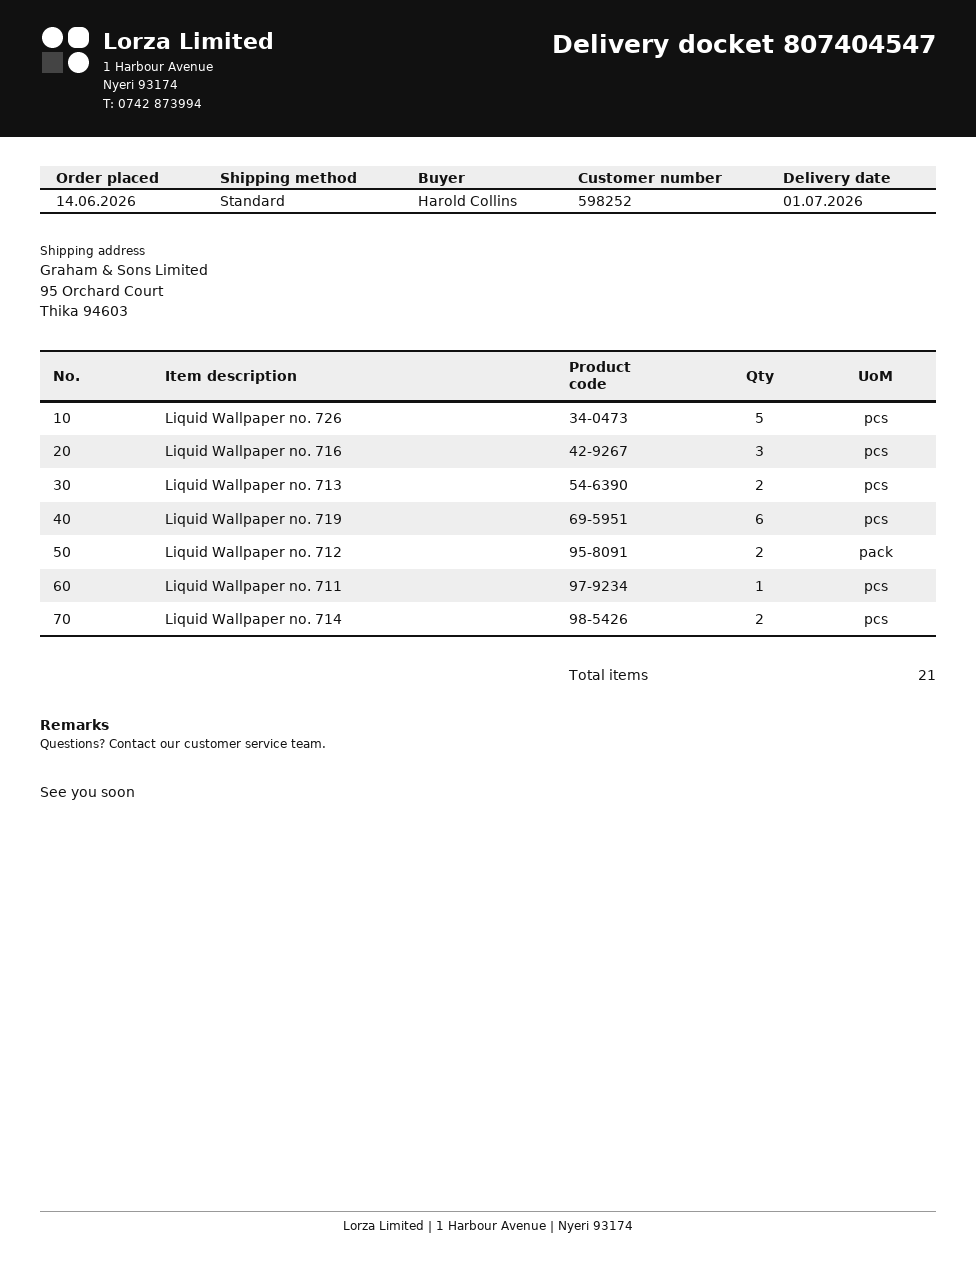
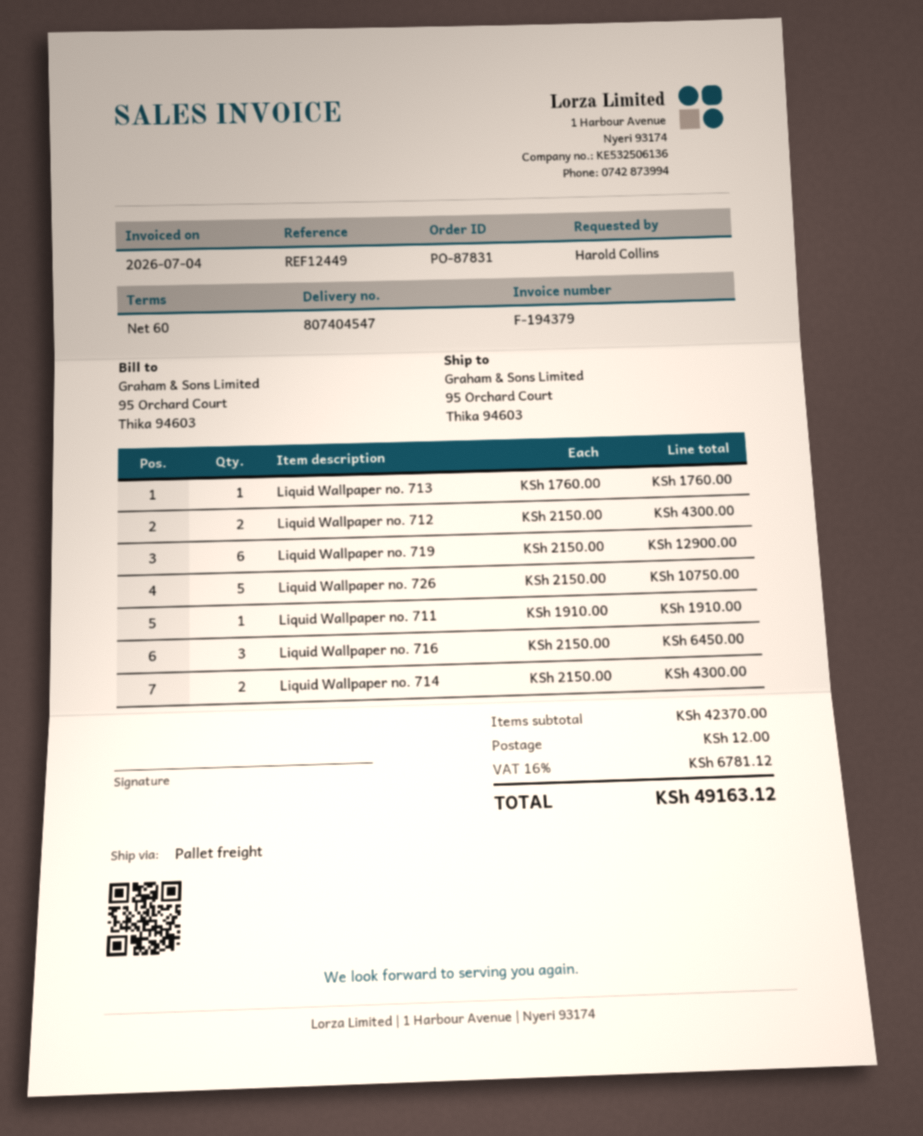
shipping method: standard -> pallet freight
Liquid Wallpaper no. 713: 2 -> 1

